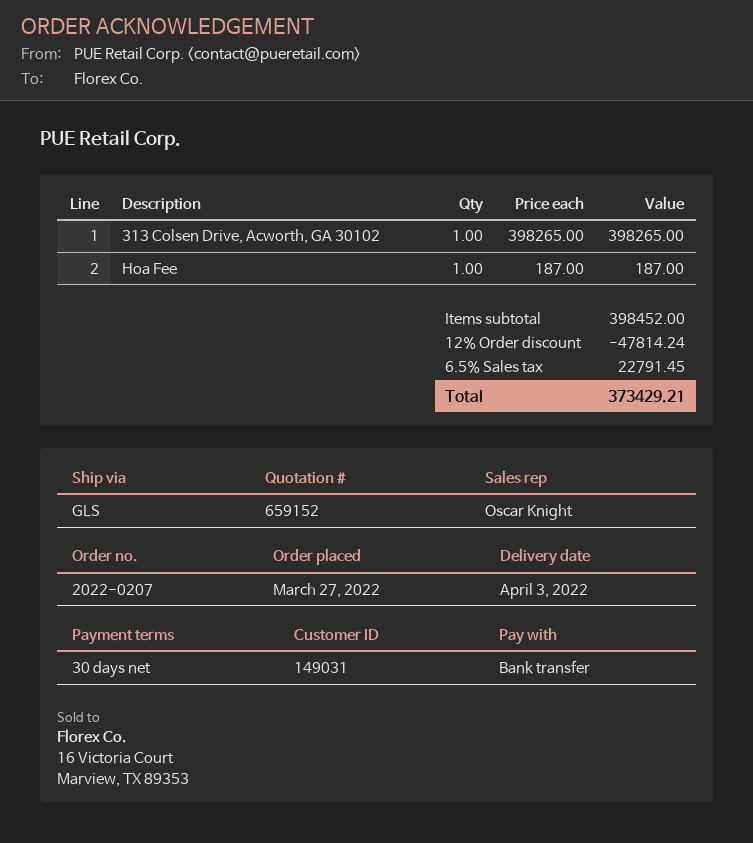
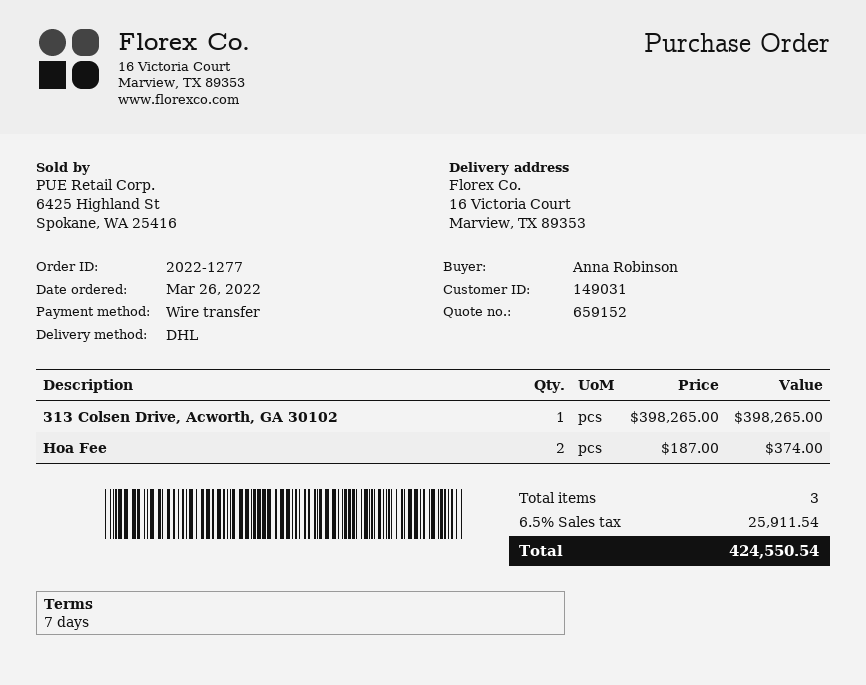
order number: 2022-0207 -> 2022-1277
order date: 2022-03-27 -> 2022-03-26
payment terms: 30 days -> 7 days
shipping method: GLS -> DHL
Hoa Fee: 1 x 187.00 = 187.00 -> 2 x 187.00 = 374.00
discount: 12% = 47814.24 -> none
tax: 6.5% = 22791.45 -> 6.5% = 25911.54
total: 373429.21 -> 424550.54

